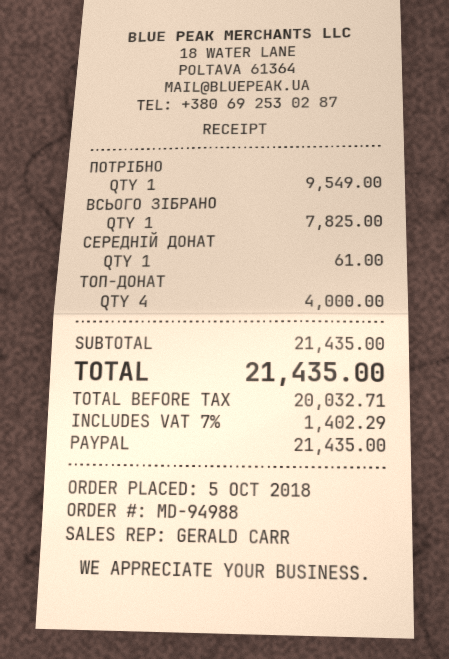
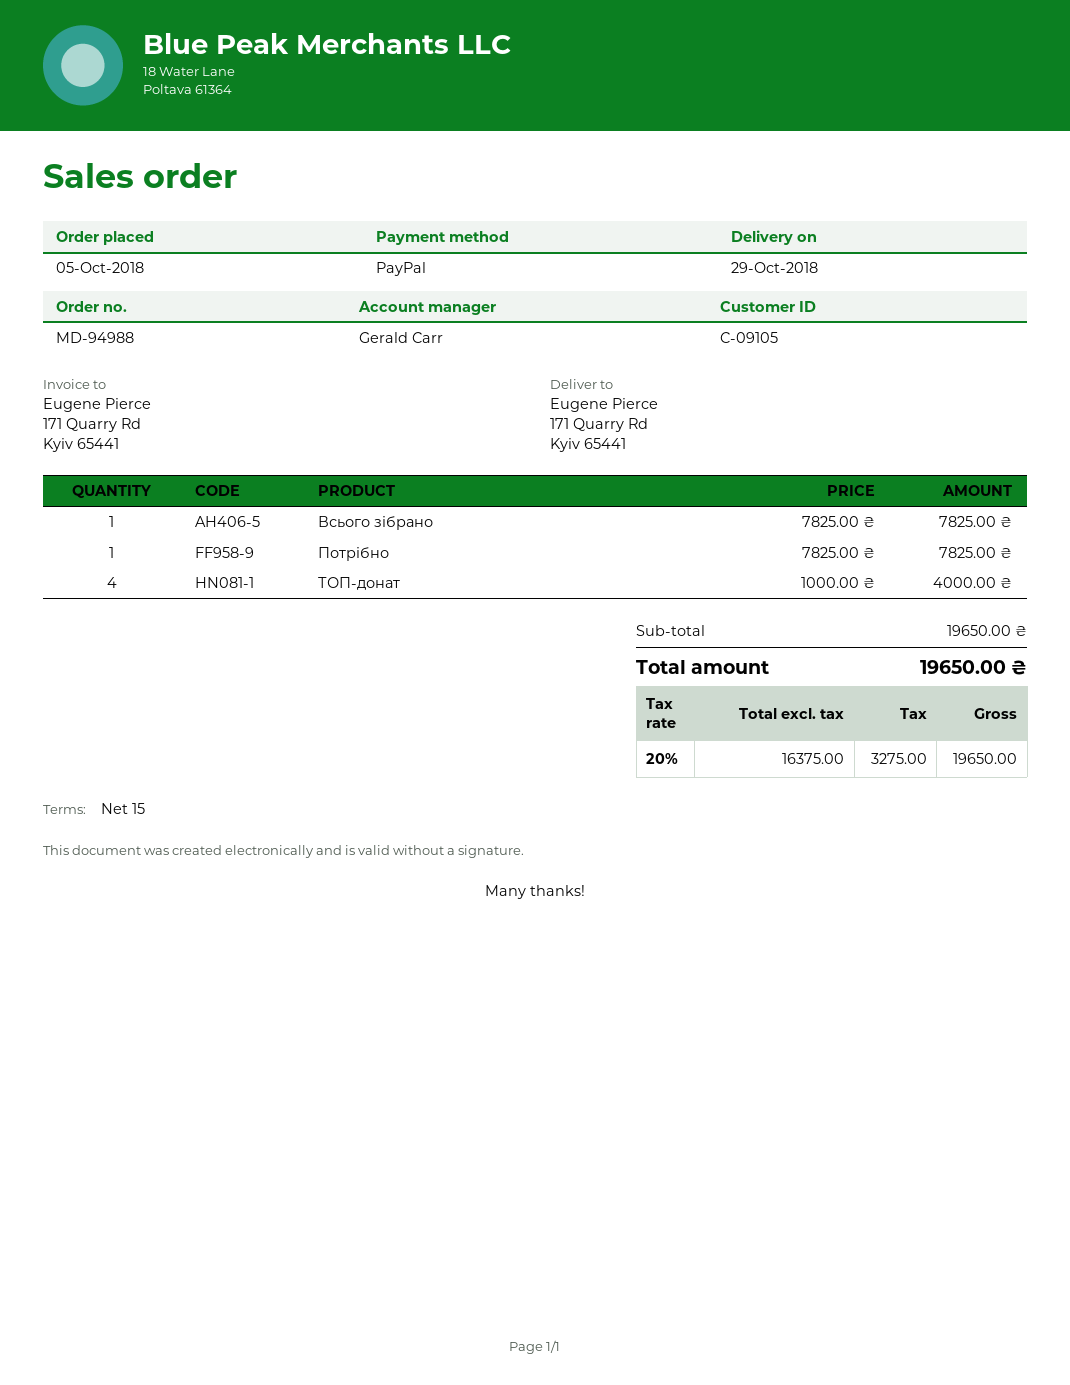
ПОТРІБНО: 1 for 9549.00 -> 1 for 7825.00
СЕРЕДНІЙ ДОНАТ: 1 for 61.00 -> none
subtotal: 21435.00 -> 19650.00
net: 20032.71 -> 16375.00
tax: 7% = 1402.29 -> 20% = 3275.00
total: 21435.00 -> 19650.00

